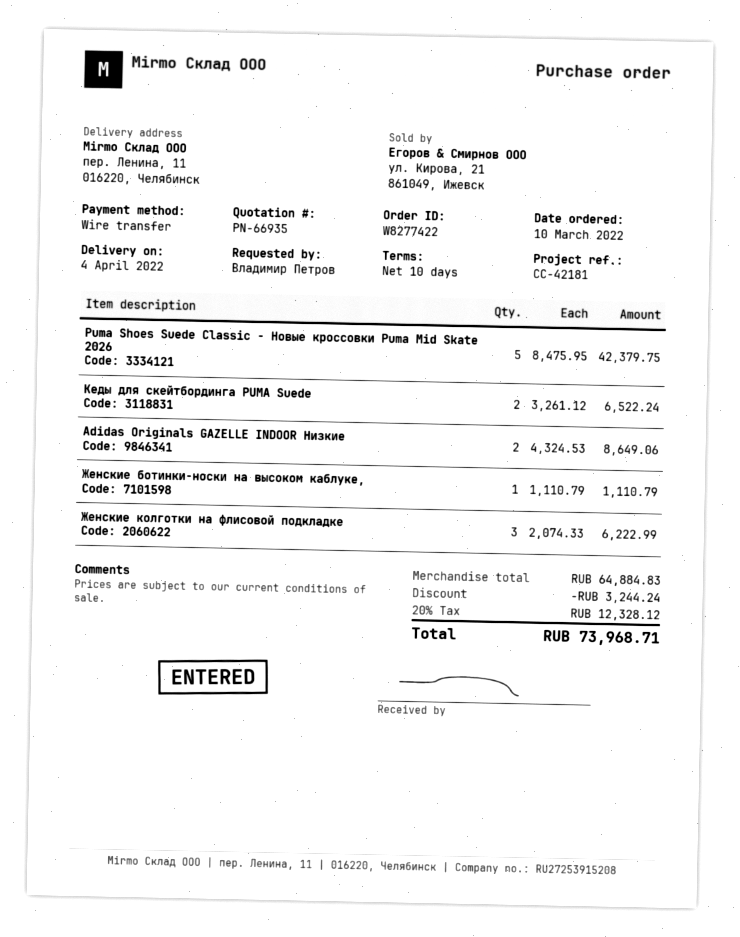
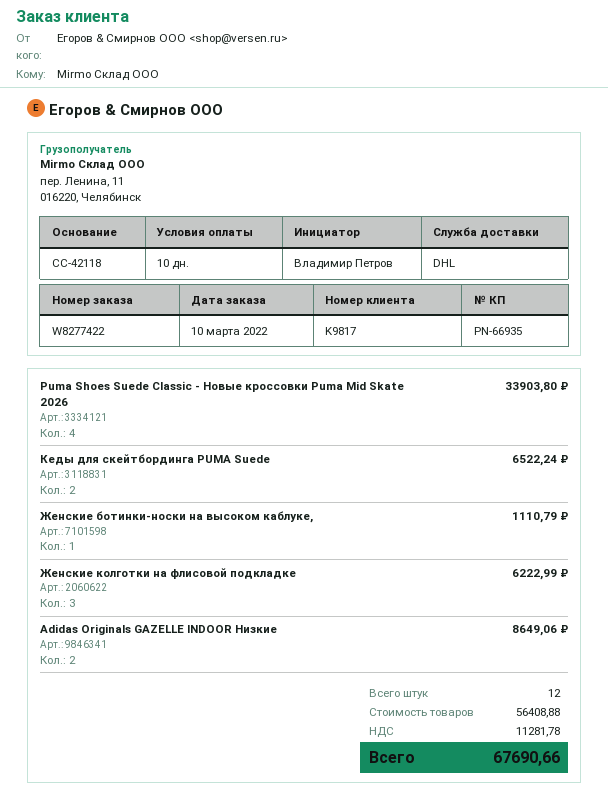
reference: CC-42181 -> CC-42118
Puma Shoes Suede Classic - Новые кроссовки Puma Mid Skate 2026: 5 for 42379.75 -> 4 for 33903.80
subtotal: 64884.83 -> 56408.88
discount: 3244.24 -> none
tax: 12328.12 -> 11281.78
total: 73968.71 -> 67690.66

